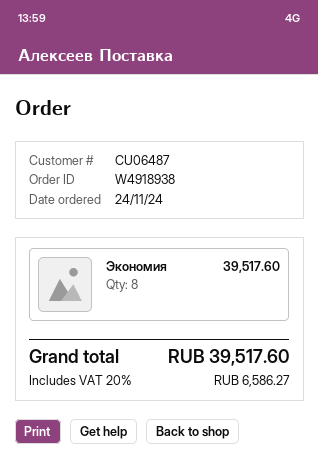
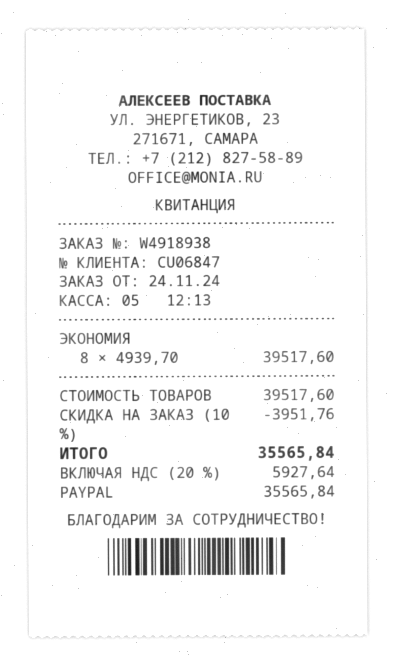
customer number: CU06487 -> CU06847
discount: none -> 10% = 3951.76
tax: 20% = 6586.27 -> 20% = 5927.64
total: 39517.60 -> 35565.84

